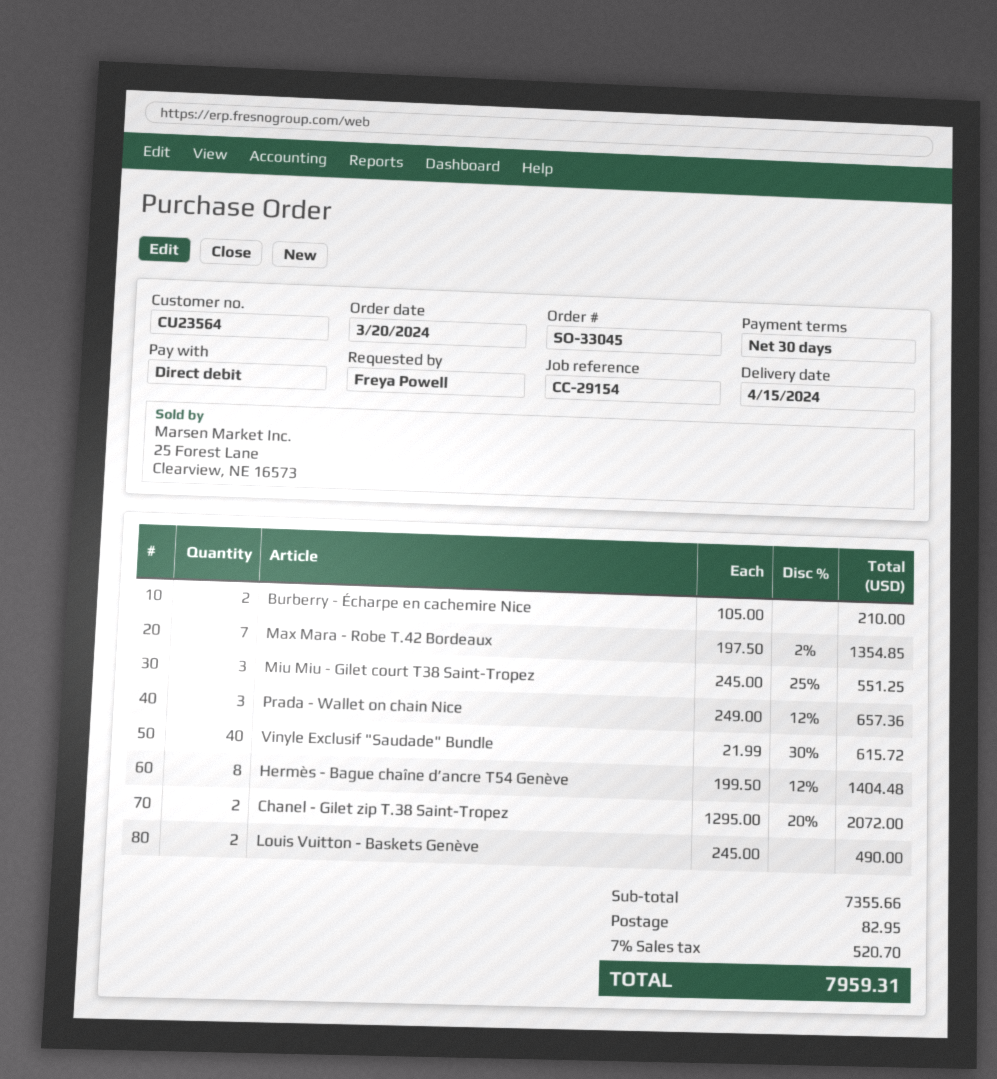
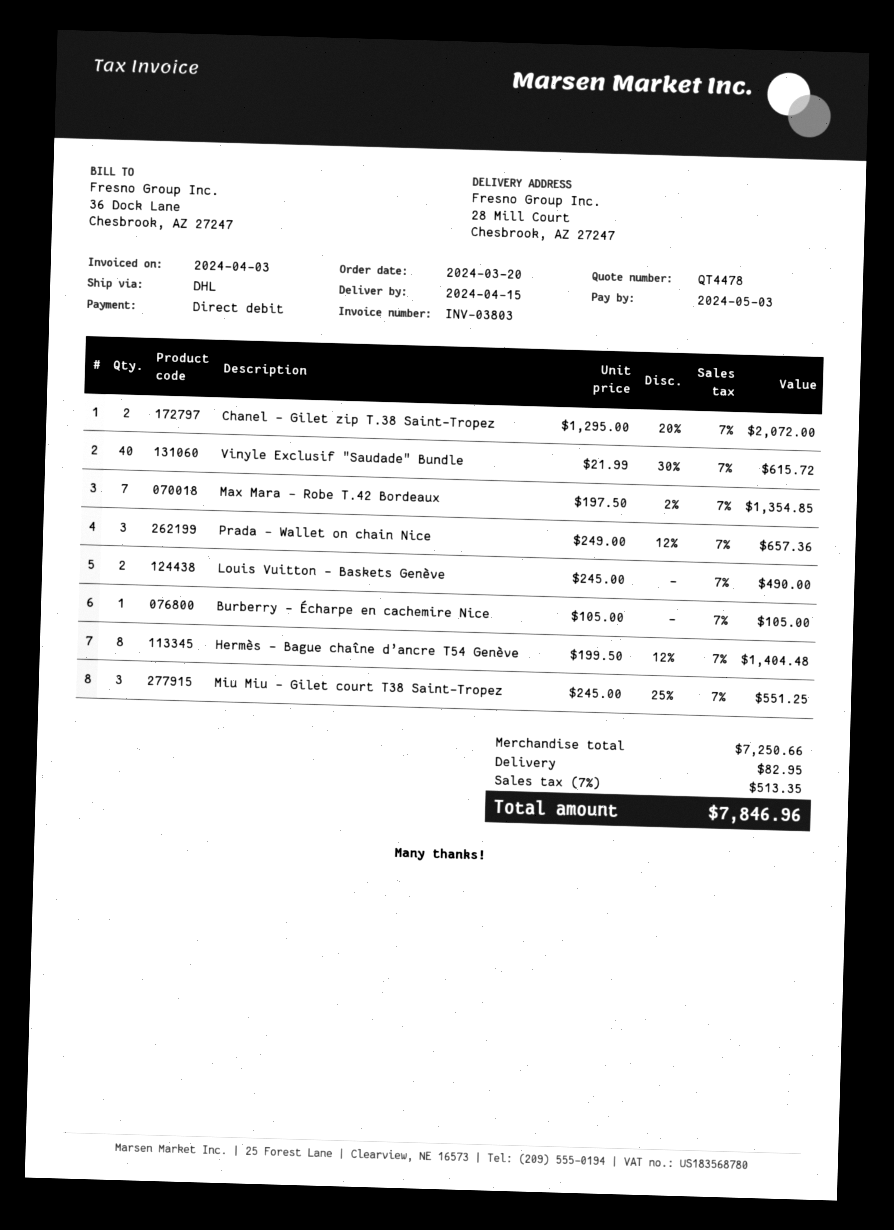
Burberry - Écharpe en cachemire Nice: 2 x 105.00 = 210.00 -> 1 x 105.00 = 105.00
subtotal: 7355.66 -> 7250.66
tax: 7% = 520.70 -> 7% = 513.35
total: 7959.31 -> 7846.96

